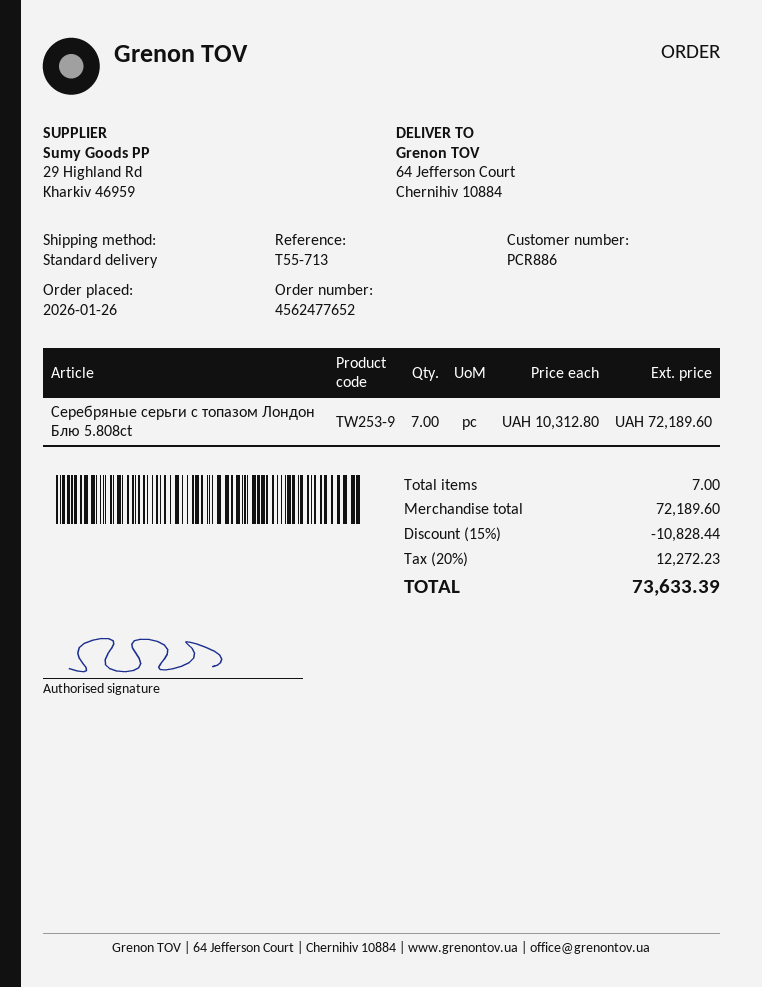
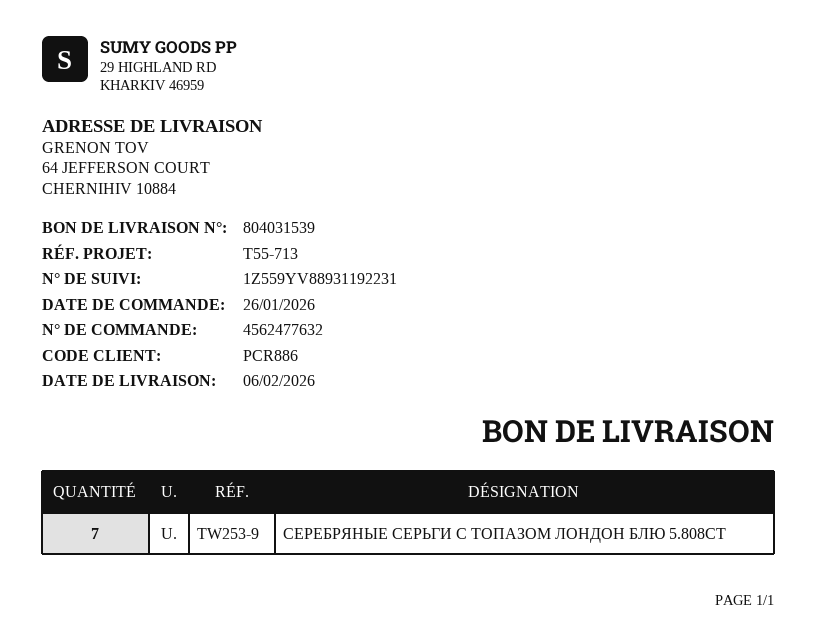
order number: 4562477652 -> 4562477632

